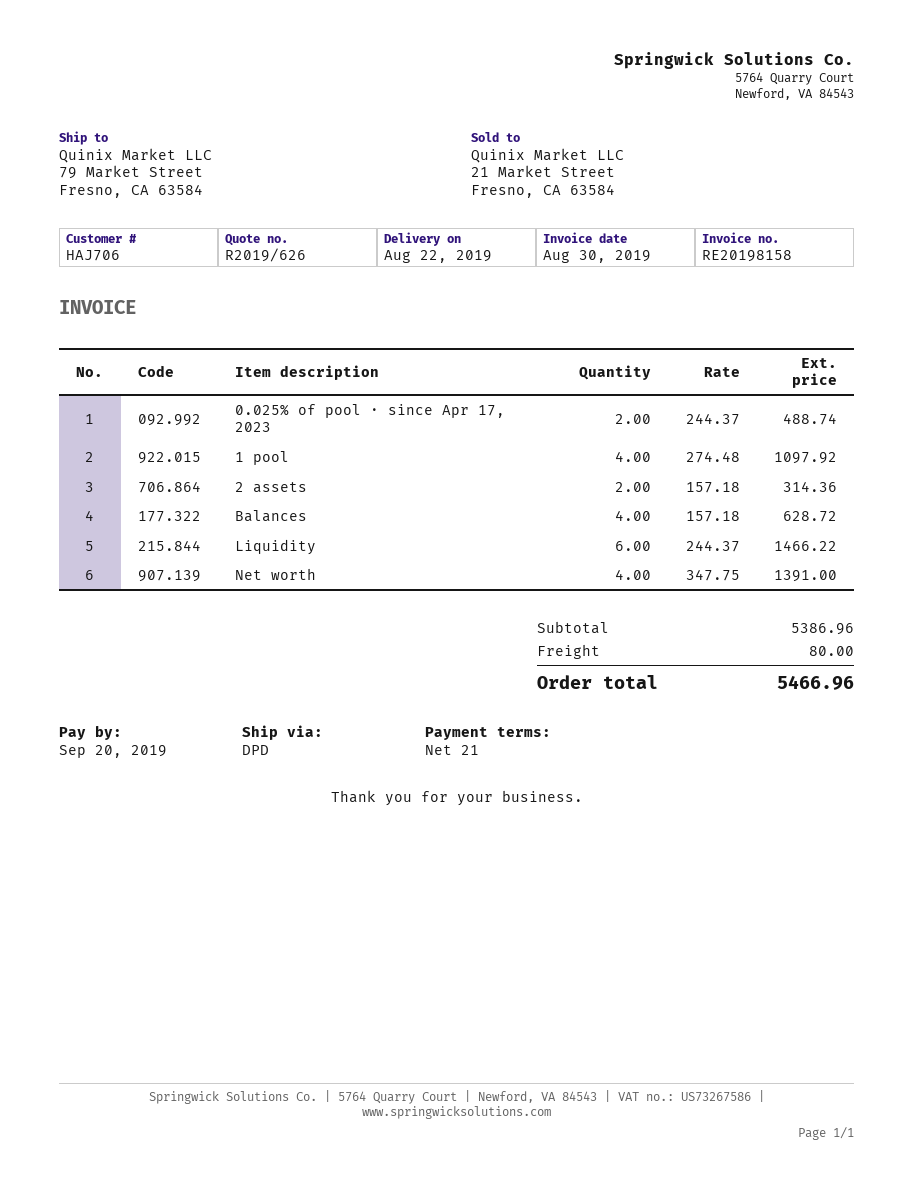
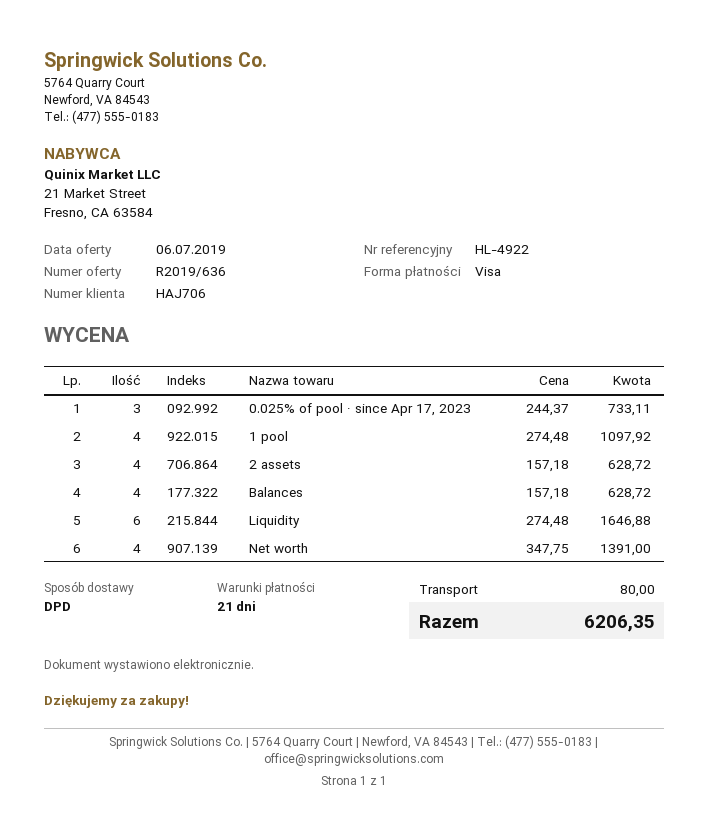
quote number: R2019/626 -> R2019/636
0.025% of pool · since Apr 17, 2023: 2 x 244.37 = 488.74 -> 3 x 244.37 = 733.11
2 assets: 2 x 157.18 = 314.36 -> 4 x 157.18 = 628.72
Liquidity: 6 x 244.37 = 1466.22 -> 6 x 274.48 = 1646.88
total: 5466.96 -> 6206.35

